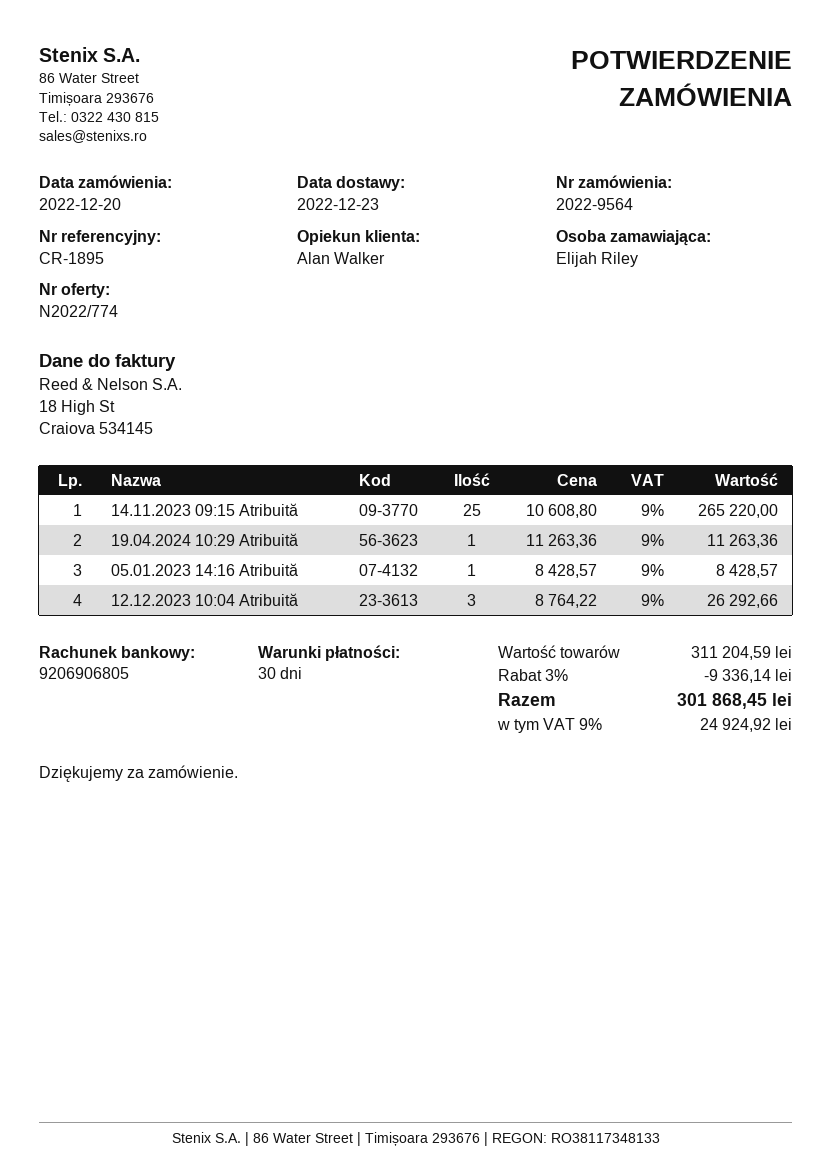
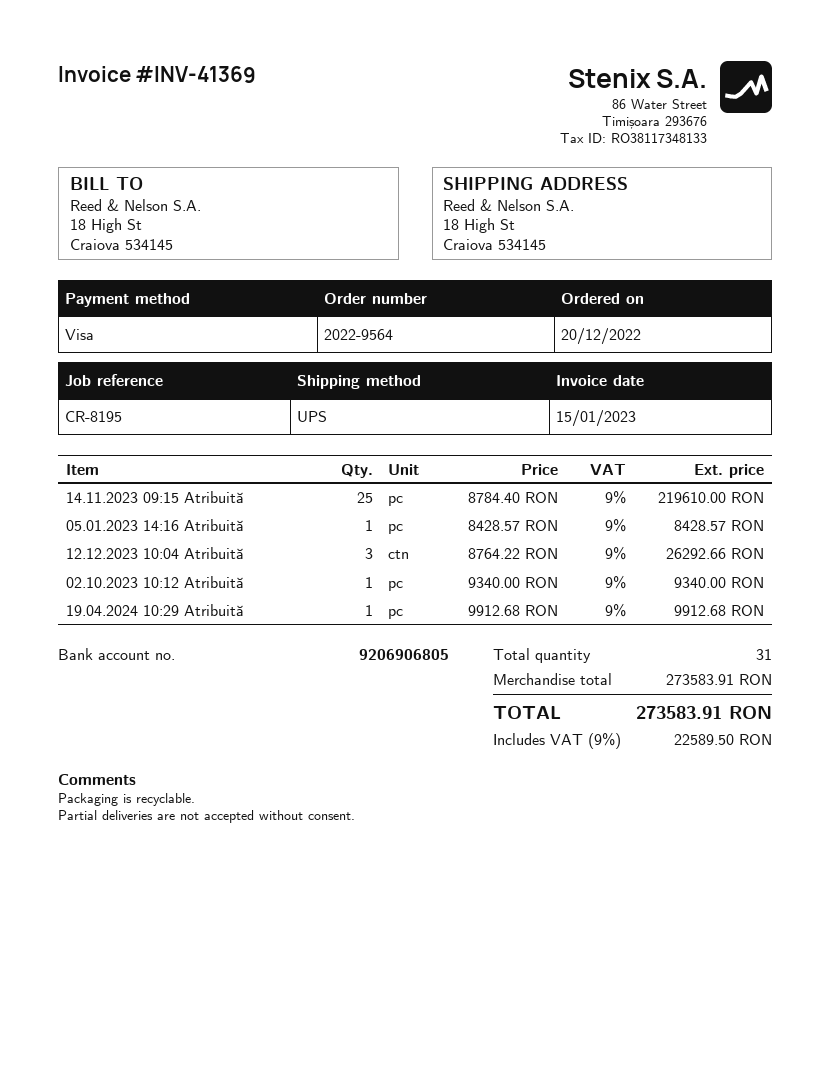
reference: CR-1895 -> CR-8195
14.11.2023 09:15 Atribuită: 25 x 10608.80 = 265220.00 -> 25 x 8784.40 = 219610.00
19.04.2024 10:29 Atribuită: 1 x 11263.36 = 11263.36 -> 1 x 9912.68 = 9912.68
02.10.2023 10:12 Atribuită: none -> 1 x 9340.00 = 9340.00
subtotal: 311204.59 -> 273583.91
discount: 3% = 9336.14 -> none
tax: 9% = 24924.92 -> 9% = 22589.50
total: 301868.45 -> 273583.91

